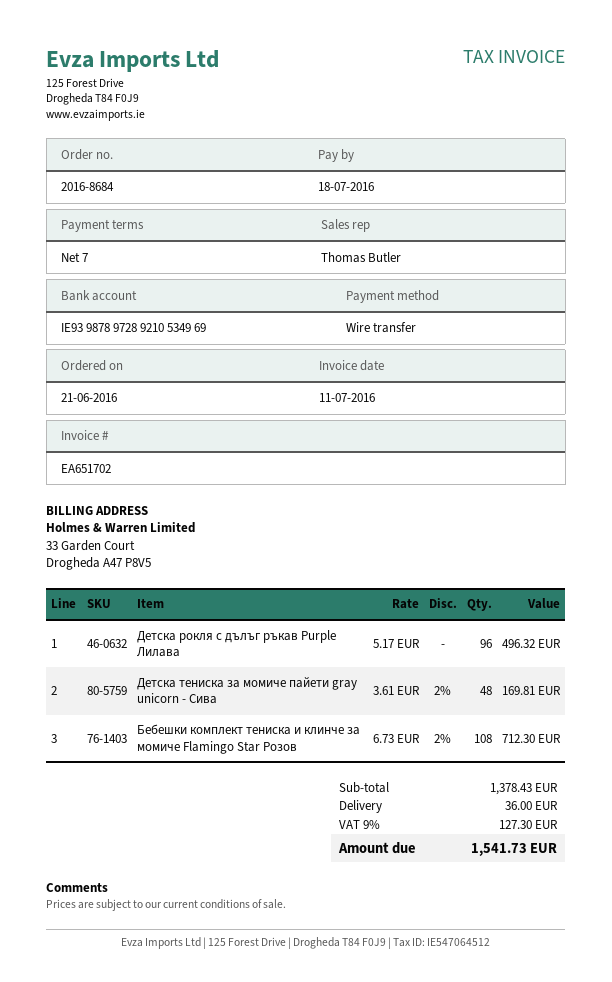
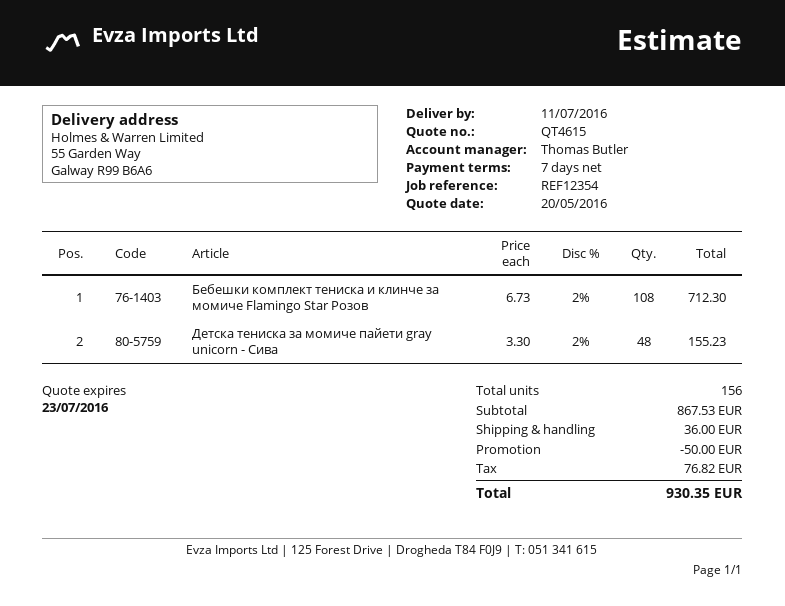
Детска рокля с дълъг ръкав Purple Лилава: 96 x 5.17 = 496.32 -> none
Детска тениска за момиче пайети gray unicorn - Сива: 48 x 3.61 - 2% = 169.81 -> 48 x 3.30 - 2% = 155.23
subtotal: 1378.43 -> 867.53
discount: none -> 50.00
tax: 127.30 -> 76.82
total: 1541.73 -> 930.35

